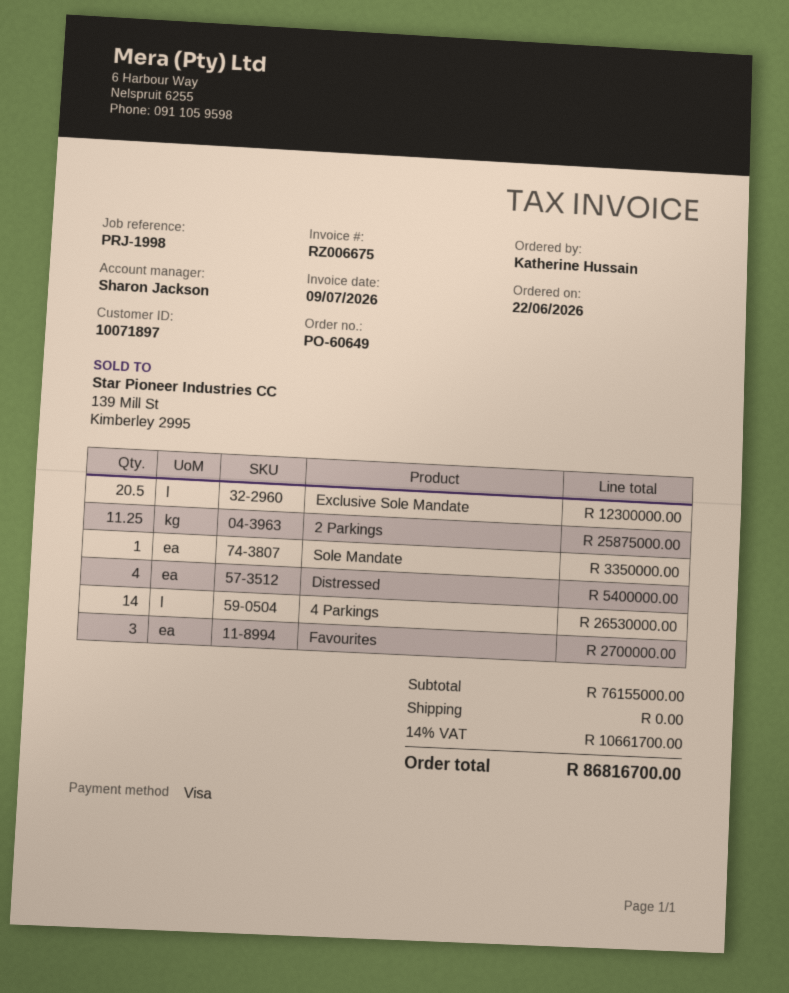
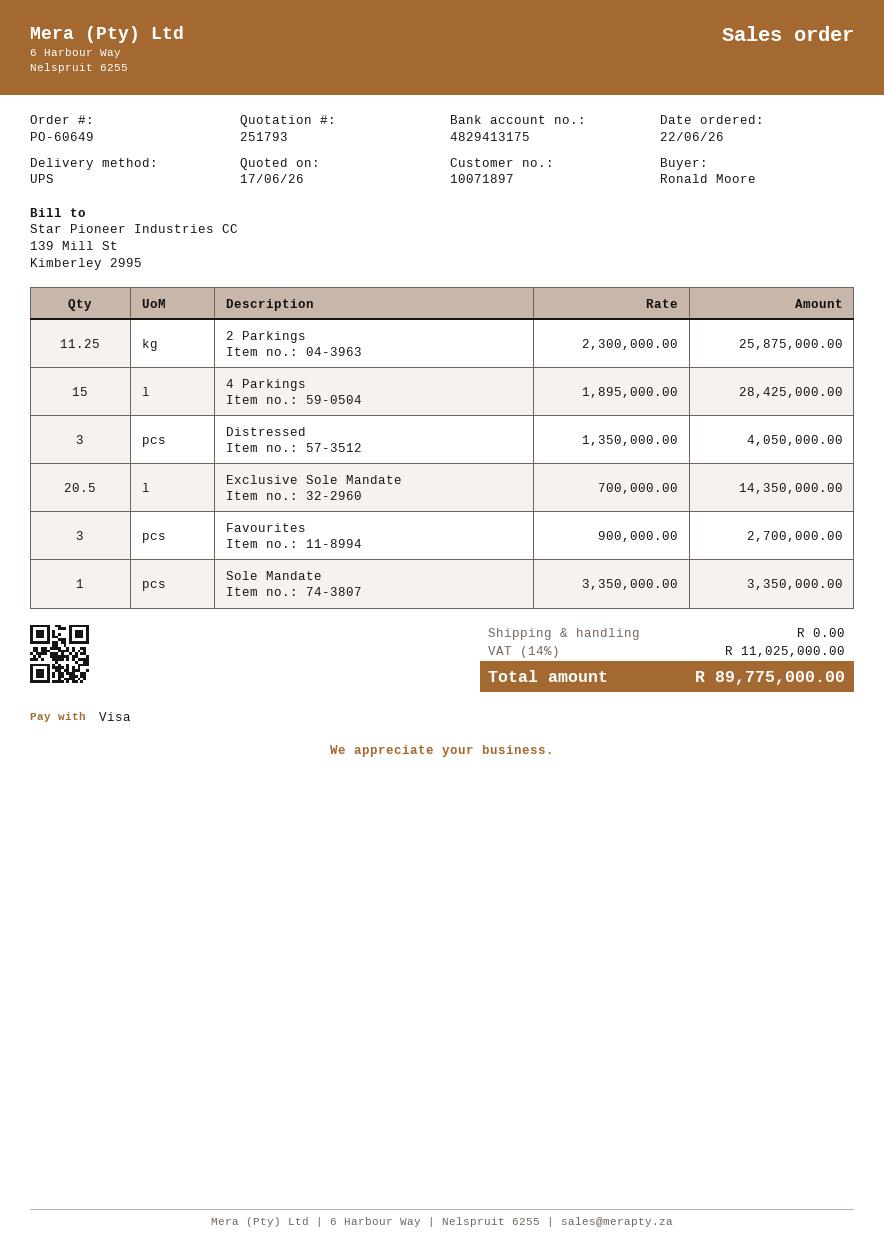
ordered by: Katherine Hussain -> Ronald Moore
Exclusive Sole Mandate: 20.5 for 12300000.00 -> 20.5 for 14350000.00
Distressed: 4 for 5400000.00 -> 3 for 4050000.00
4 Parkings: 14 for 26530000.00 -> 15 for 28425000.00
tax: 14% = 10661700.00 -> 14% = 11025000.00
total: 86816700.00 -> 89775000.00

